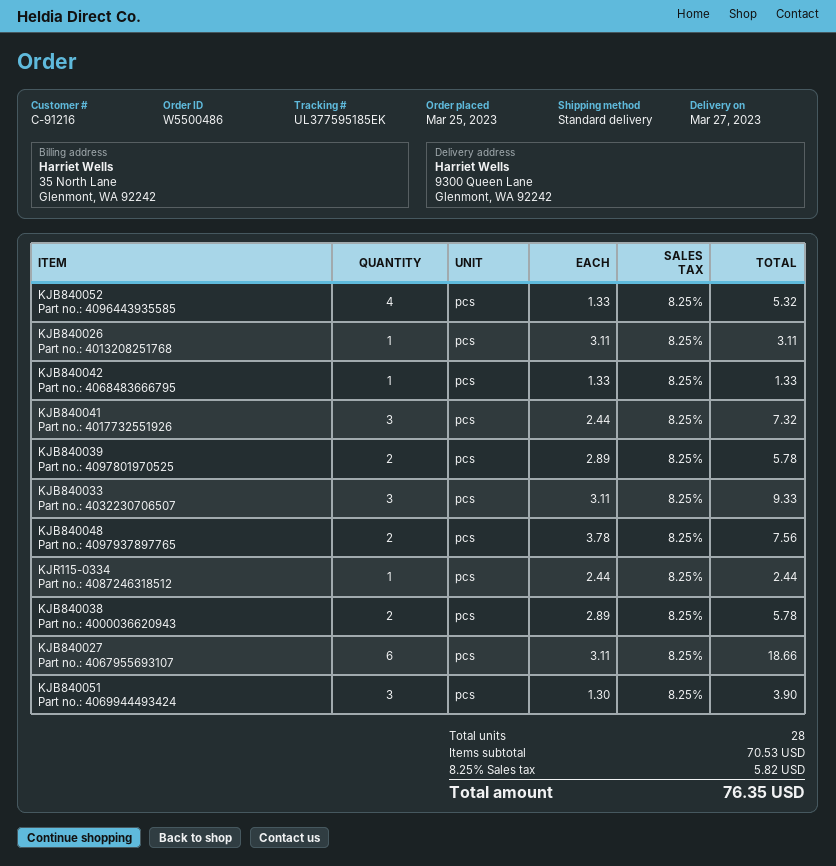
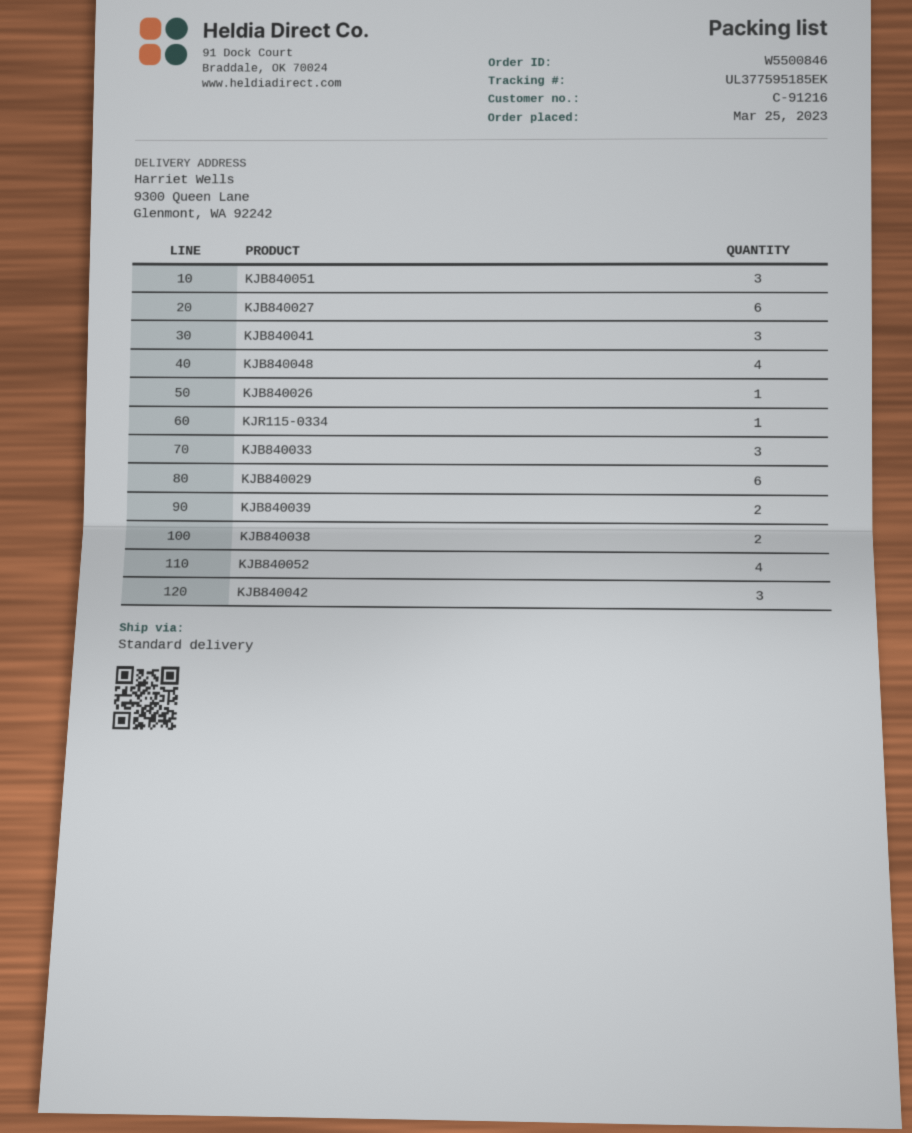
order number: W5500486 -> W5500846
KJB840042: 1 -> 3
KJB840048: 2 -> 4
KJB840029: none -> 6

